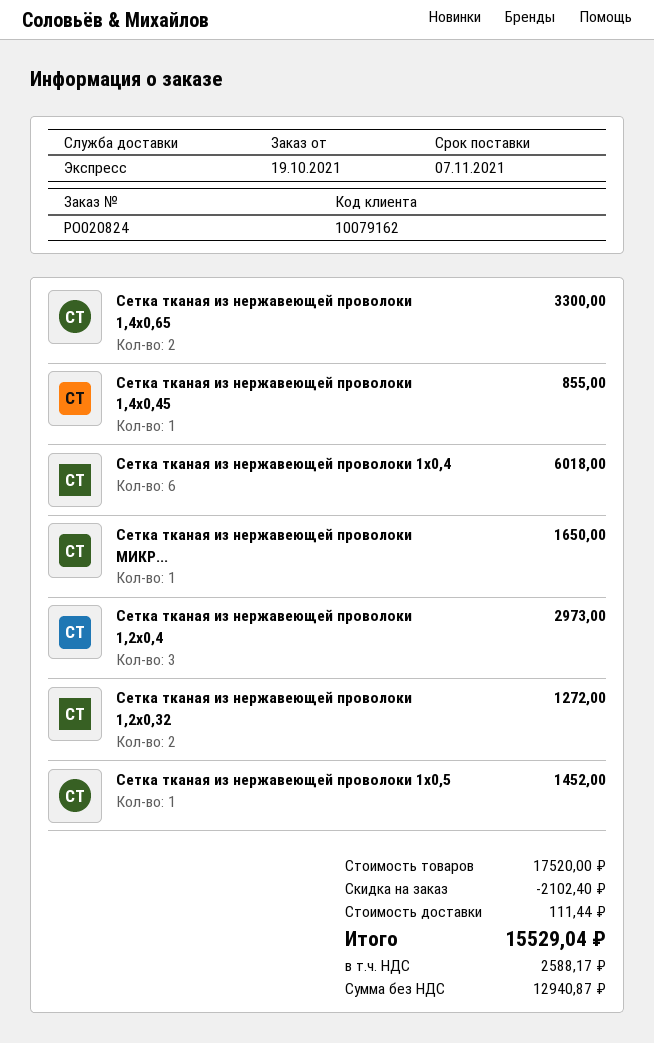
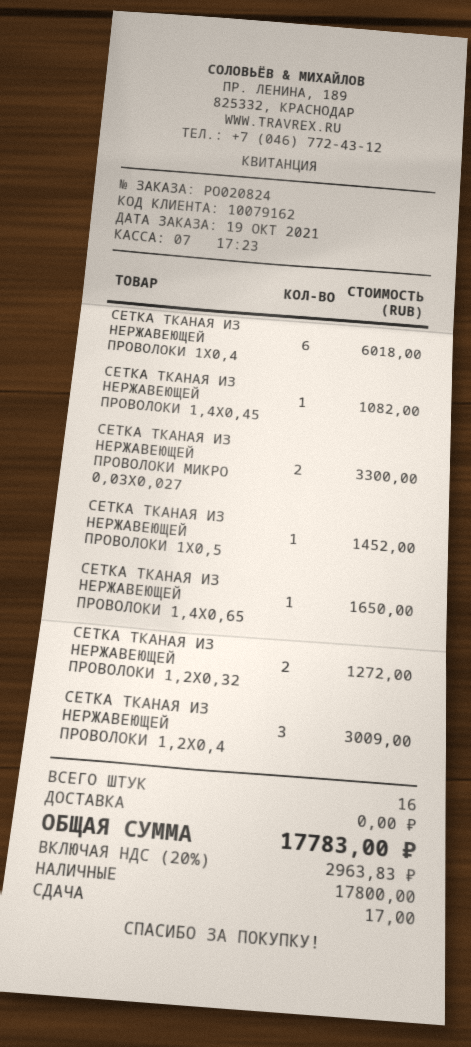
Сетка тканая из нержавеющей проволоки 1,4х0,65: 2 for 3300.00 -> 1 for 1650.00
Сетка тканая из нержавеющей проволоки 1,4х0,45: 1 for 855.00 -> 1 for 1082.00
Сетка тканая из нержавеющей проволоки МИКР...: 1 for 1650.00 -> 2 for 3300.00
Сетка тканая из нержавеющей проволоки 1,2х0,4: 3 for 2973.00 -> 3 for 3009.00
discount: 2102.40 -> none
shipping: 111.44 -> 0.00
tax: 2588.17 -> 2963.83
total: 15529.04 -> 17783.00

